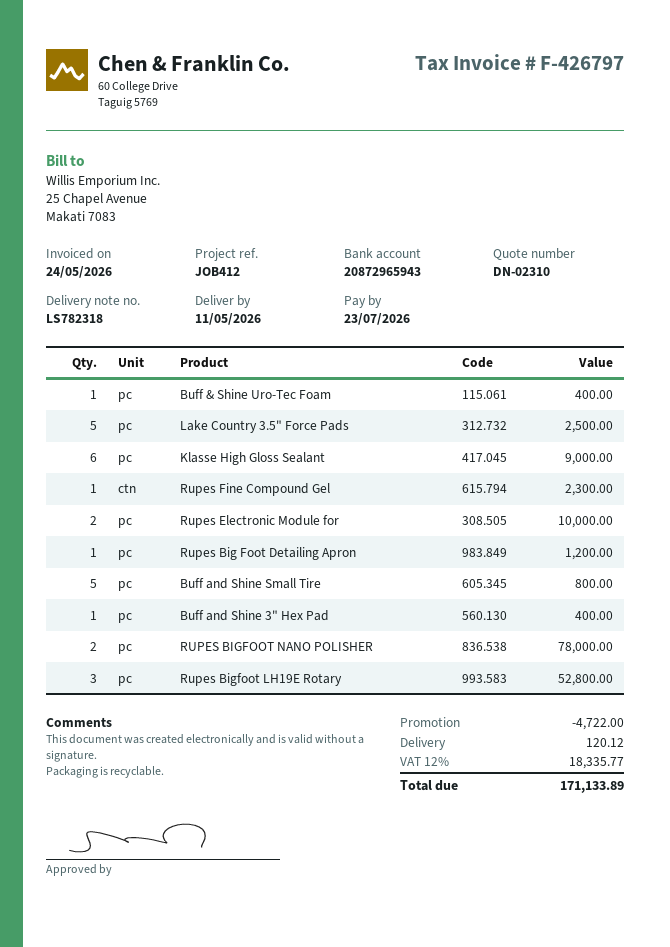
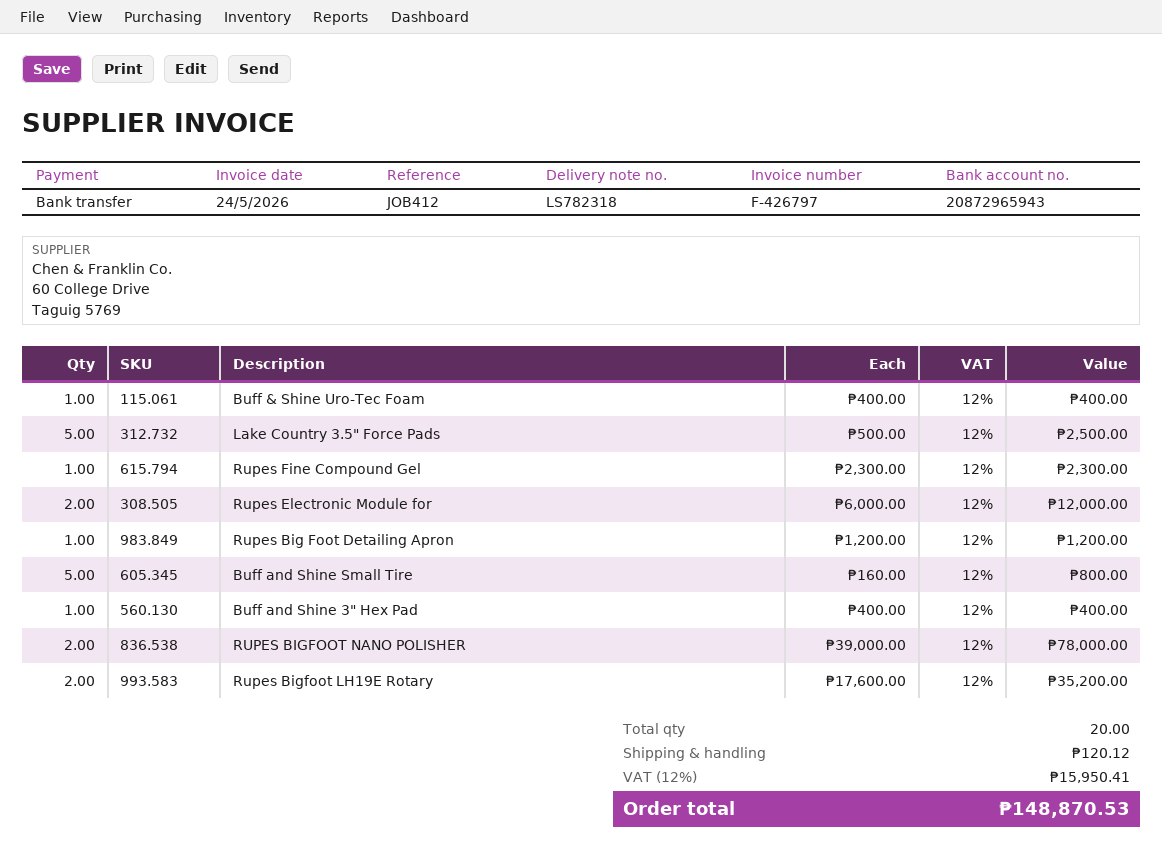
Klasse High Gloss Sealant: 6 for 9000.00 -> none
Rupes Electronic Module for: 2 for 10000.00 -> 2 for 12000.00
Rupes Bigfoot LH19E Rotary: 3 for 52800.00 -> 2 for 35200.00
discount: 4722.00 -> none
tax: 12% = 18335.77 -> 12% = 15950.41
total: 171133.89 -> 148870.53

